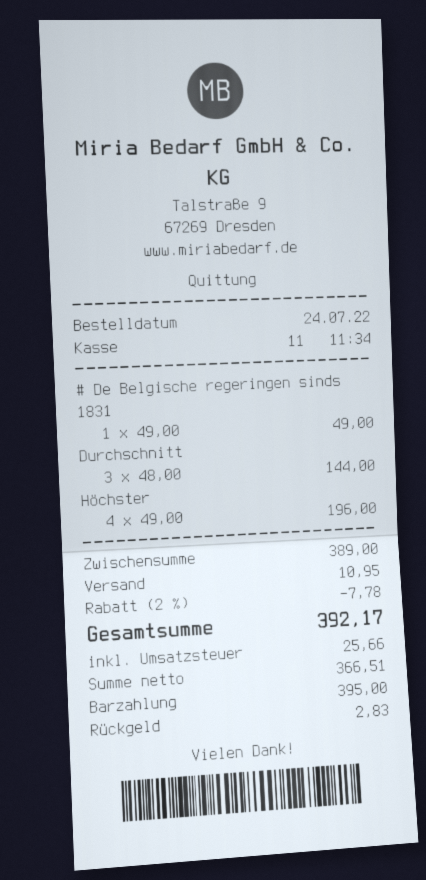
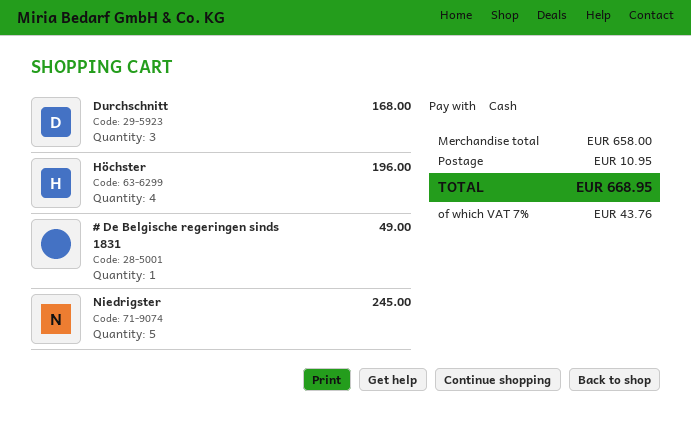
Durchschnitt: 3 for 144.00 -> 3 for 168.00
Niedrigster: none -> 5 for 245.00
subtotal: 389.00 -> 658.00
discount: 2% = 7.78 -> none
tax: 25.66 -> 43.76
total: 392.17 -> 668.95

